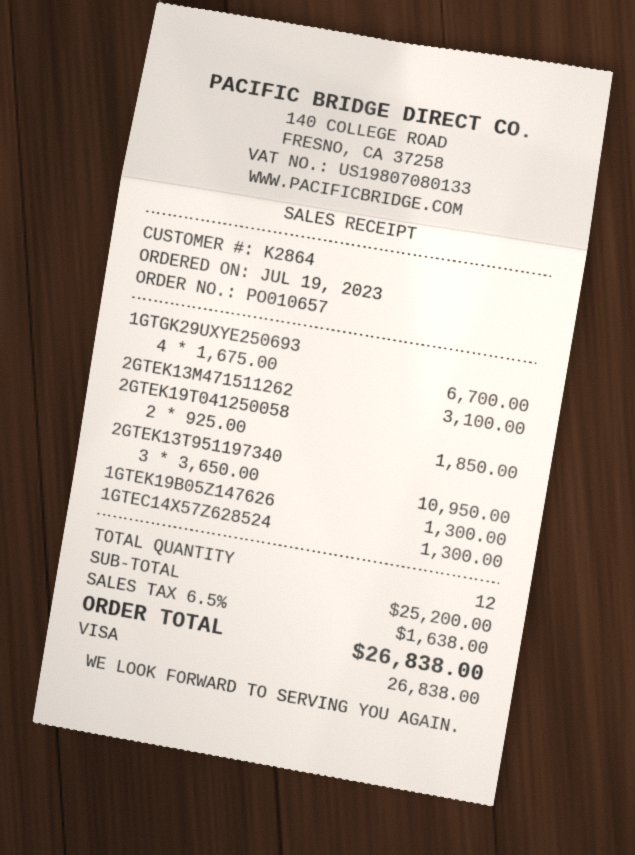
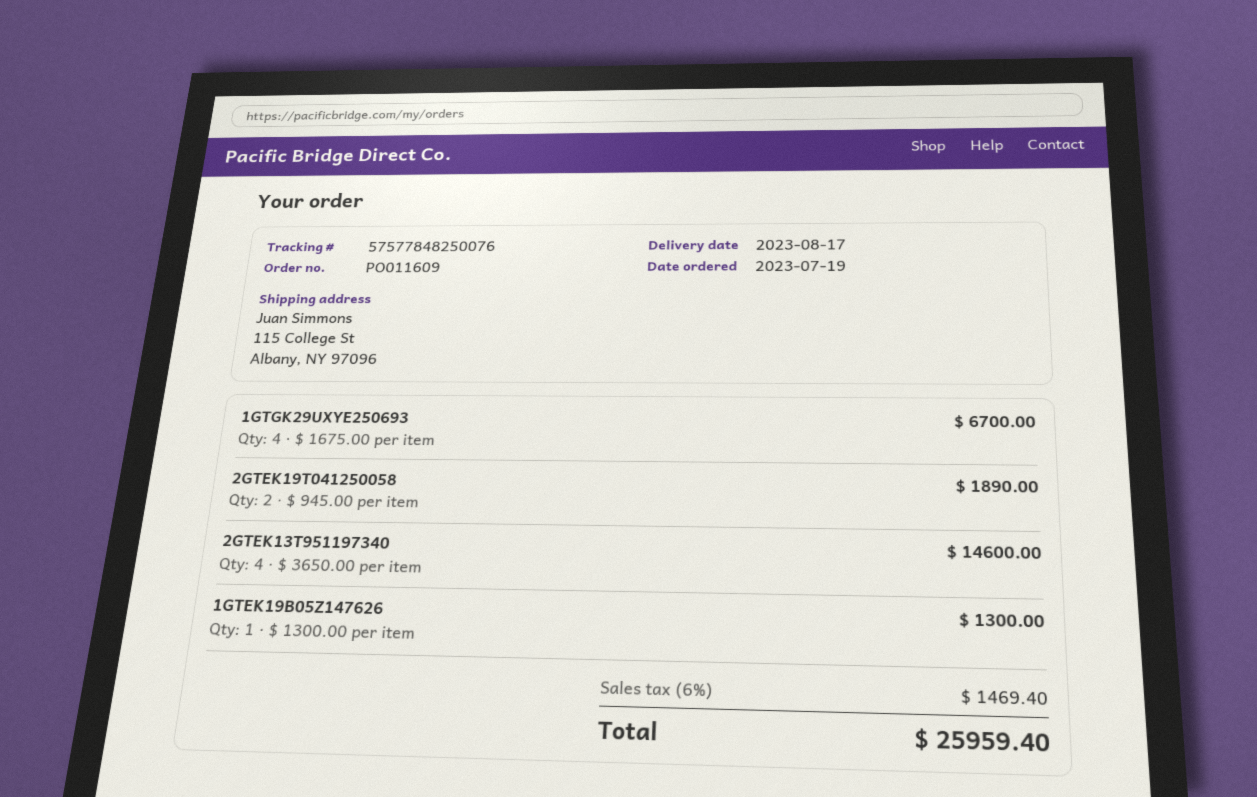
order number: PO010657 -> PO011609
2GTEK13M471511262: 1 x 3100.00 = 3100.00 -> none
2GTEK19T041250058: 2 x 925.00 = 1850.00 -> 2 x 945.00 = 1890.00
2GTEK13T951197340: 3 x 3650.00 = 10950.00 -> 4 x 3650.00 = 14600.00
1GTEC14X57Z628524: 1 x 1300.00 = 1300.00 -> none
tax: 6.5% = 1638.00 -> 6% = 1469.40
total: 26838.00 -> 25959.40

